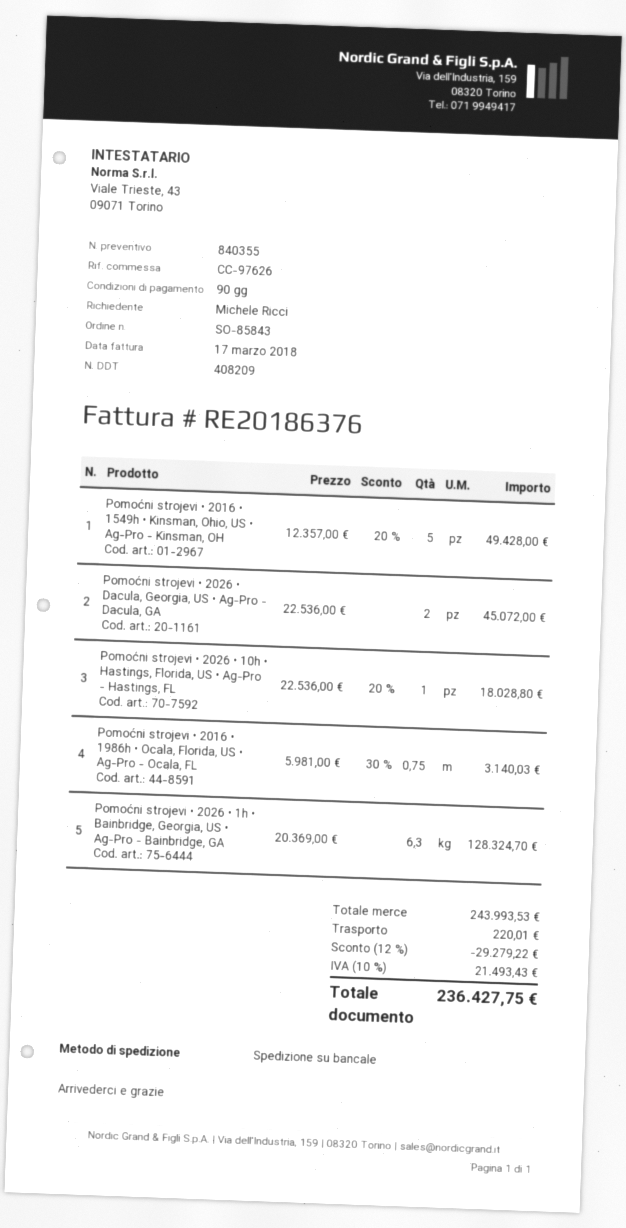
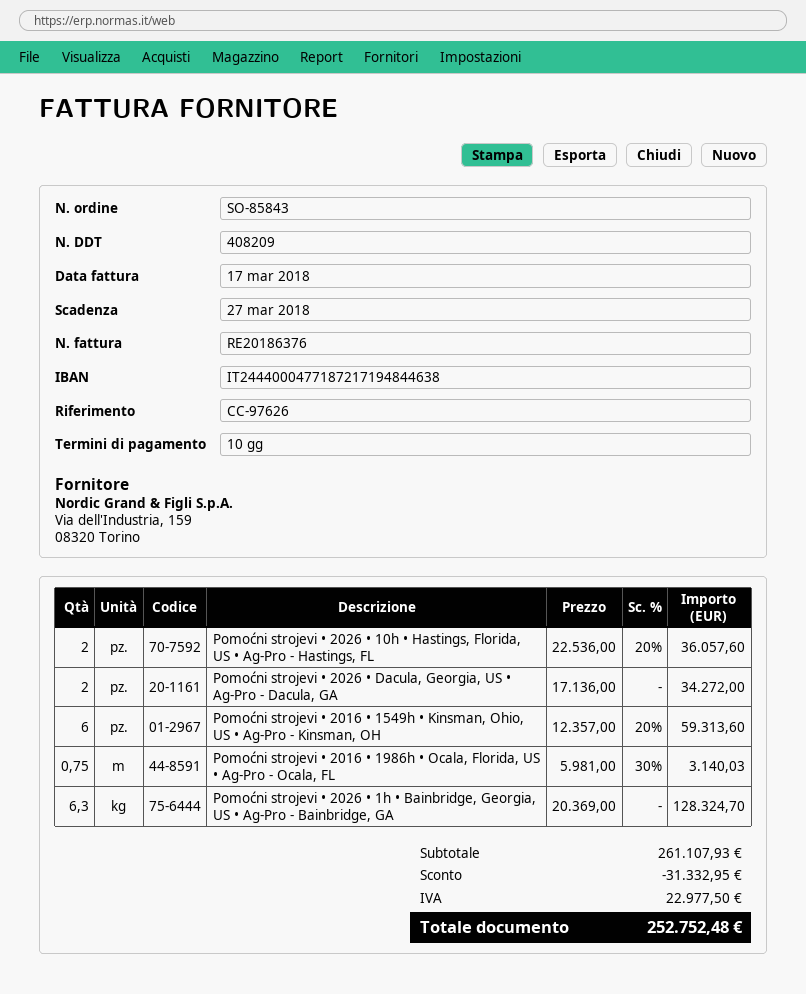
payment terms: 90 days -> 10 days
Pomoćni strojevi • 2016 • 1549h • Kinsman, Ohio, US • Ag-Pro - Kinsman, OH: 5 x 12357.00 - 20% = 49428.00 -> 6 x 12357.00 - 20% = 59313.60
Pomoćni strojevi • 2026 • Dacula, Georgia, US • Ag-Pro - Dacula, GA: 2 x 22536.00 = 45072.00 -> 2 x 17136.00 = 34272.00
Pomoćni strojevi • 2026 • 10h • Hastings, Florida, US • Ag-Pro - Hastings, FL: 1 x 22536.00 - 20% = 18028.80 -> 2 x 22536.00 - 20% = 36057.60
subtotal: 243993.53 -> 261107.93
discount: 29279.22 -> 31332.95
shipping: 220.01 -> none
tax: 21493.43 -> 22977.50
total: 236427.75 -> 252752.48

